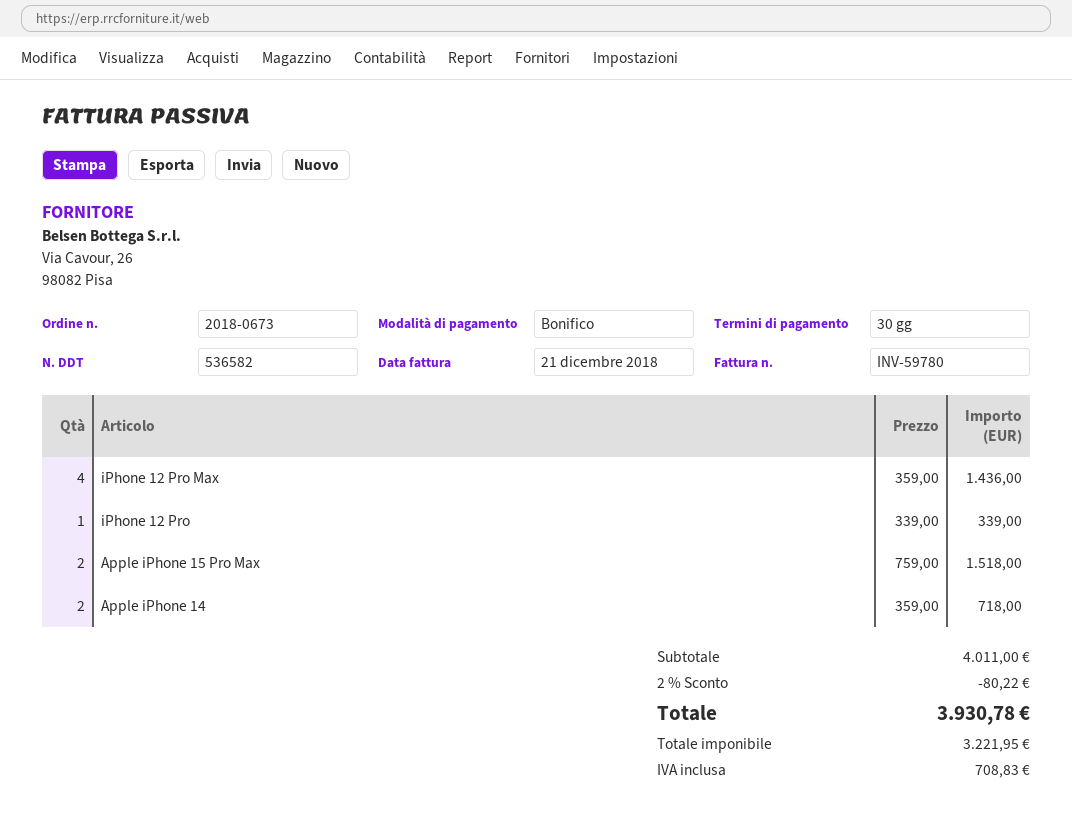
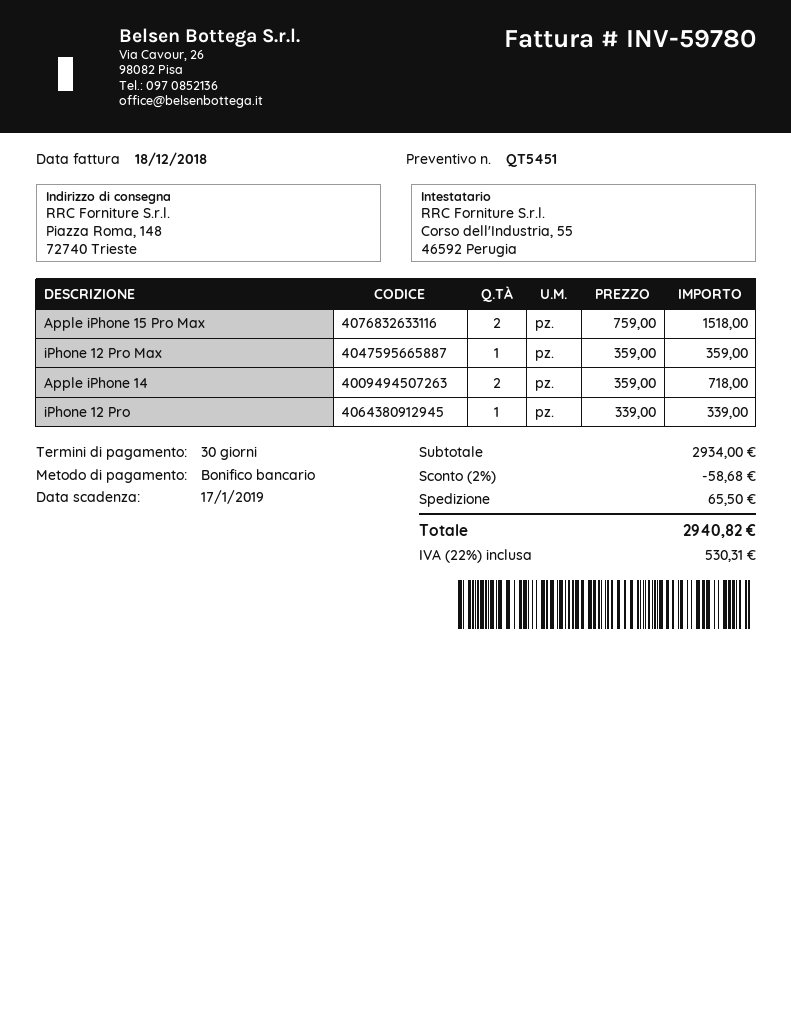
invoice date: 2018-12-21 -> 2018-12-18
iPhone 12 Pro Max: 4 x 359.00 = 1436.00 -> 1 x 359.00 = 359.00
subtotal: 4011.00 -> 2934.00
discount: 2% = 80.22 -> 2% = 58.68
shipping: none -> 65.50
tax: 708.83 -> 530.31
total: 3930.78 -> 2940.82

